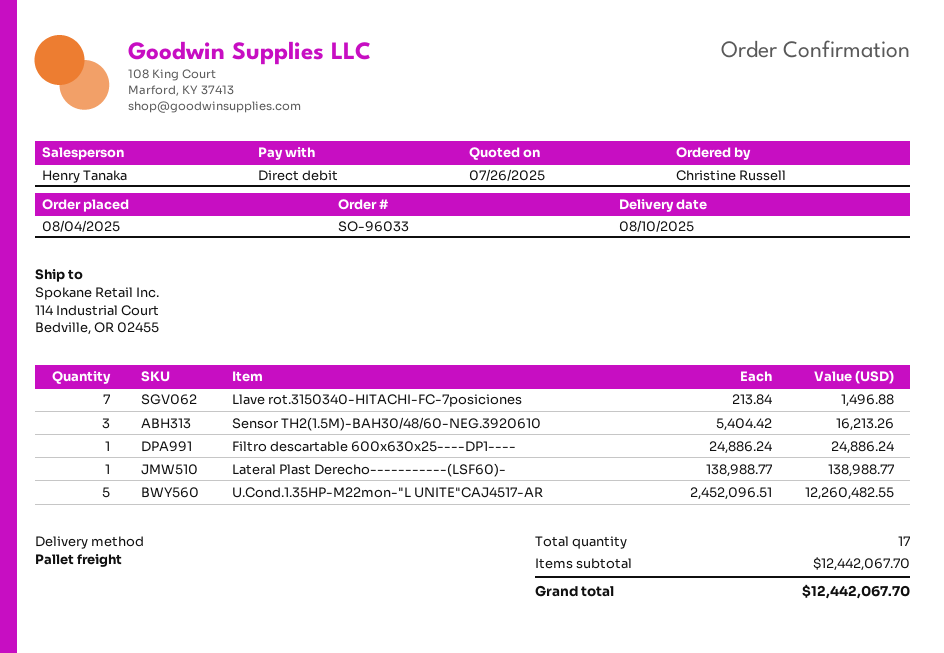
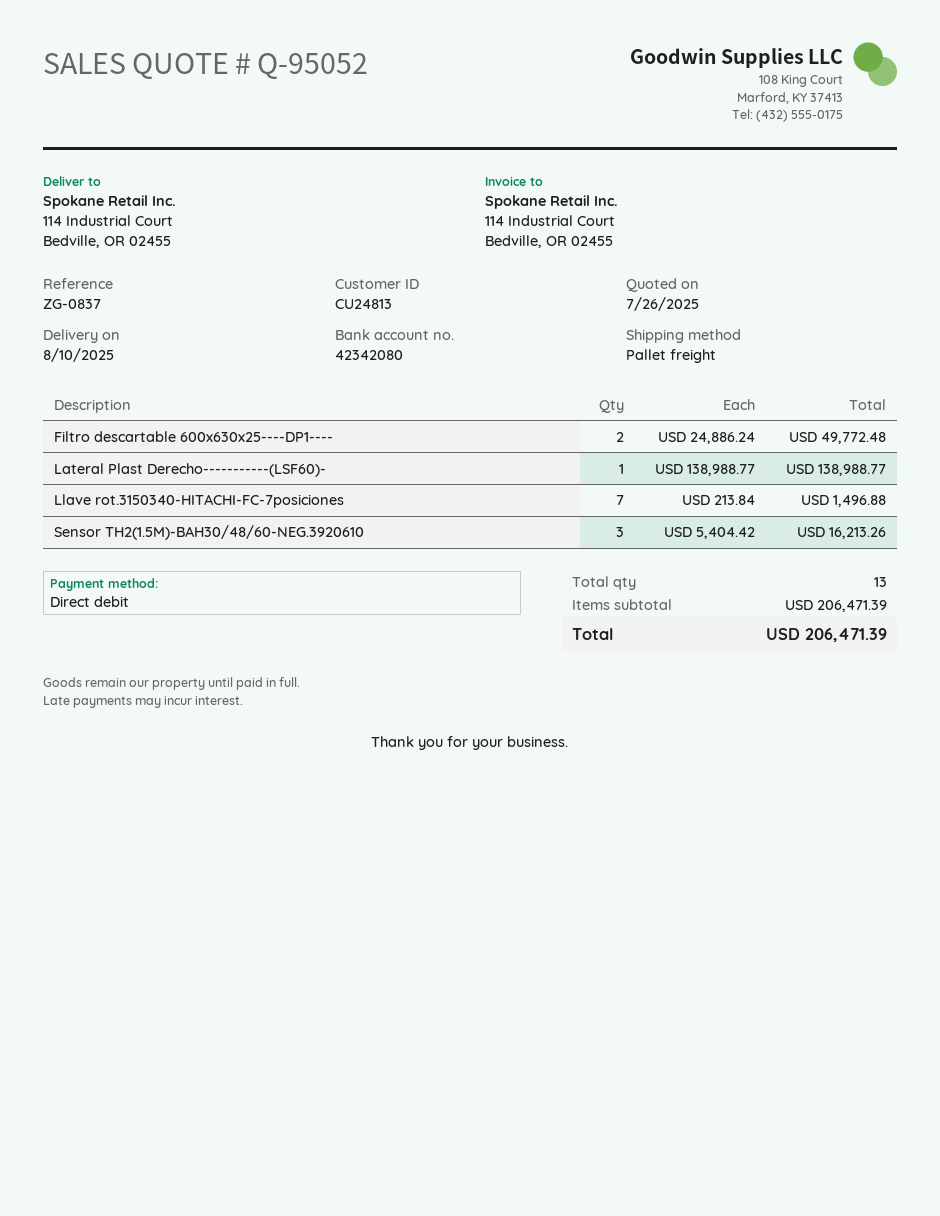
Filtro descartable 600x630x25----DP1----: 1 x 24886.24 = 24886.24 -> 2 x 24886.24 = 49772.48
U.Cond.1.35HP-M22mon-"L UNITE"CAJ4517-AR: 5 x 2452096.51 = 12260482.55 -> none
total quantity: 17 -> 13
subtotal: 12442067.70 -> 206471.39
total: 12442067.70 -> 206471.39

